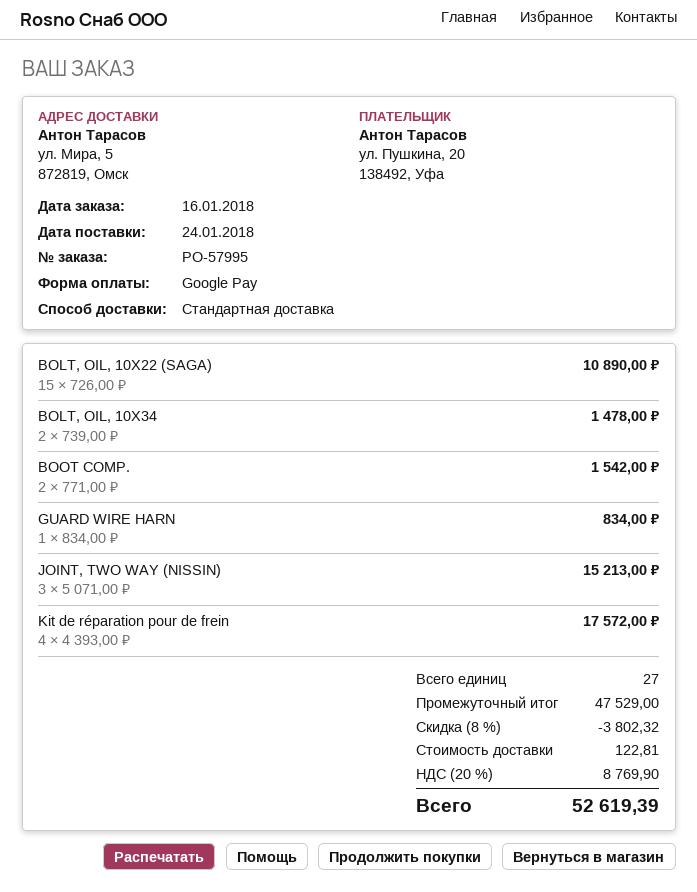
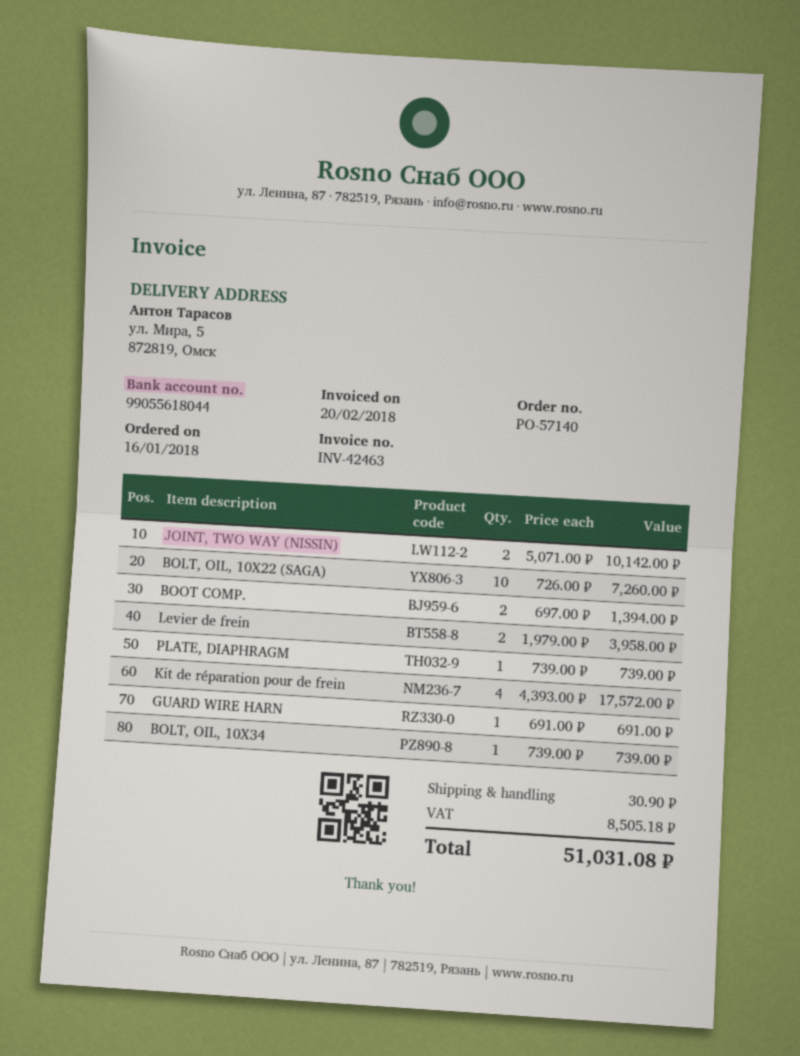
order number: PO-57995 -> PO-57140
BOLT, OIL, 10X22 (SAGA): 15 x 726.00 = 10890.00 -> 10 x 726.00 = 7260.00
BOLT, OIL, 10X34: 2 x 739.00 = 1478.00 -> 1 x 739.00 = 739.00
BOOT COMP.: 2 x 771.00 = 1542.00 -> 2 x 697.00 = 1394.00
GUARD WIRE HARN: 1 x 834.00 = 834.00 -> 1 x 691.00 = 691.00
JOINT, TWO WAY (NISSIN): 3 x 5071.00 = 15213.00 -> 2 x 5071.00 = 10142.00
Levier de frein: none -> 2 x 1979.00 = 3958.00
PLATE, DIAPHRAGM: none -> 1 x 739.00 = 739.00
discount: 8% = 3802.32 -> none
shipping: 122.81 -> 30.90
tax: 8769.90 -> 8505.18
total: 52619.39 -> 51031.08

